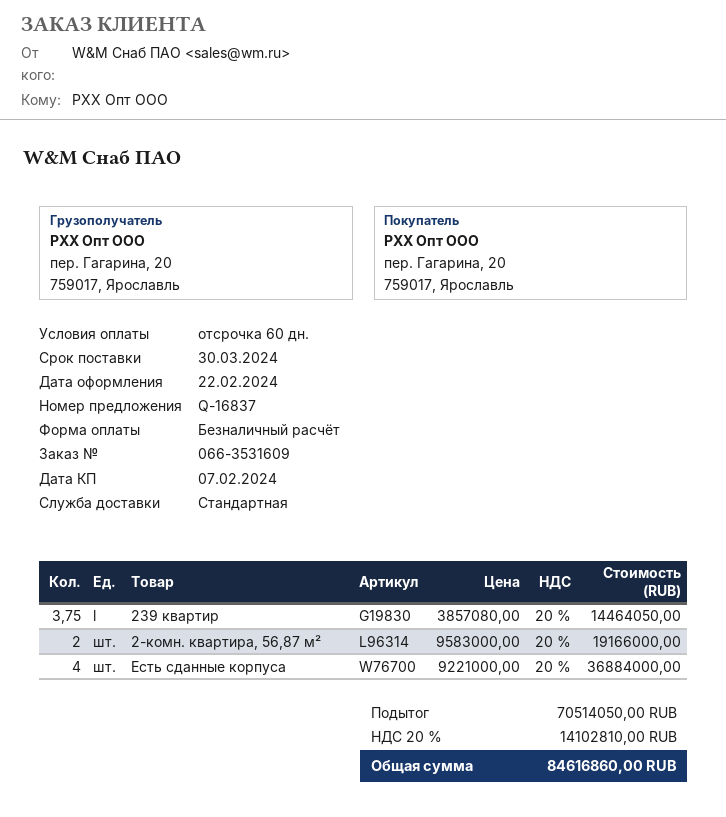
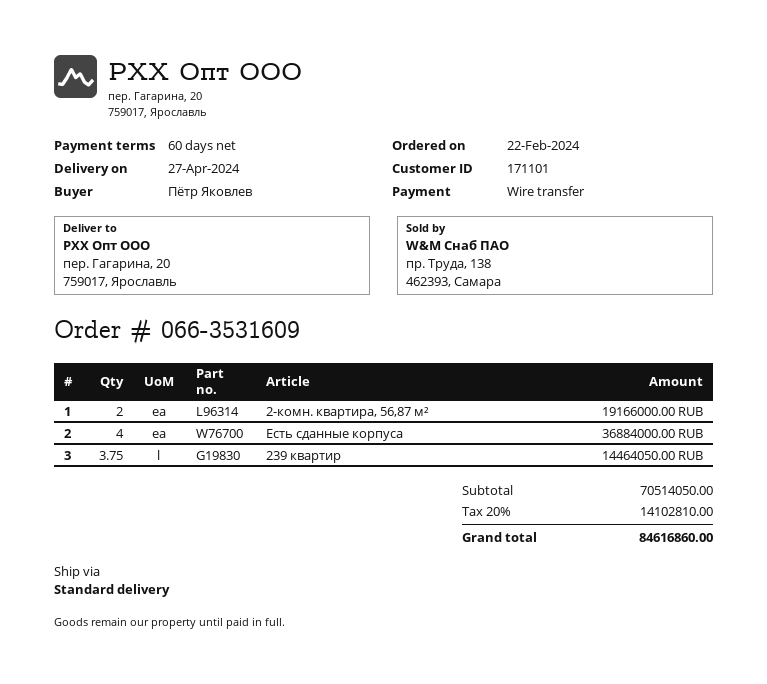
delivery date: 2024-03-30 -> 2024-04-27

